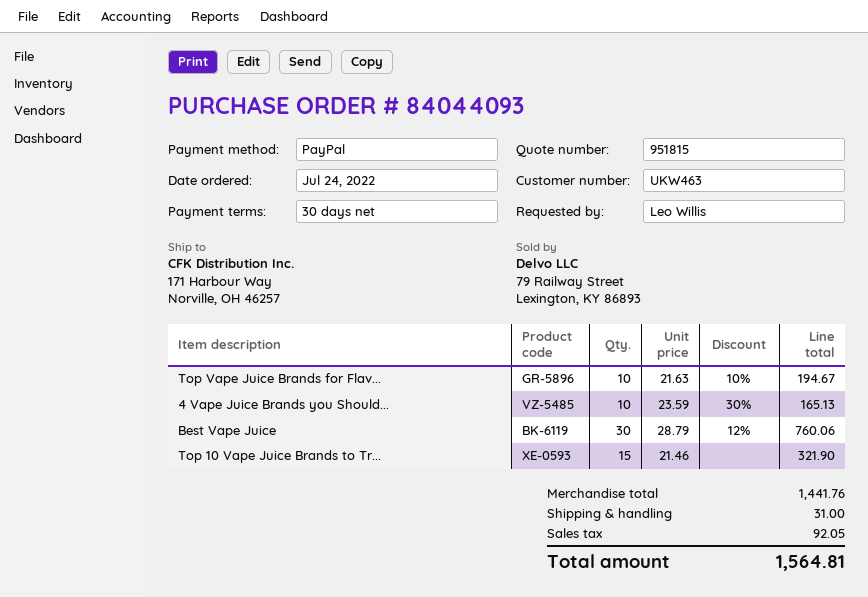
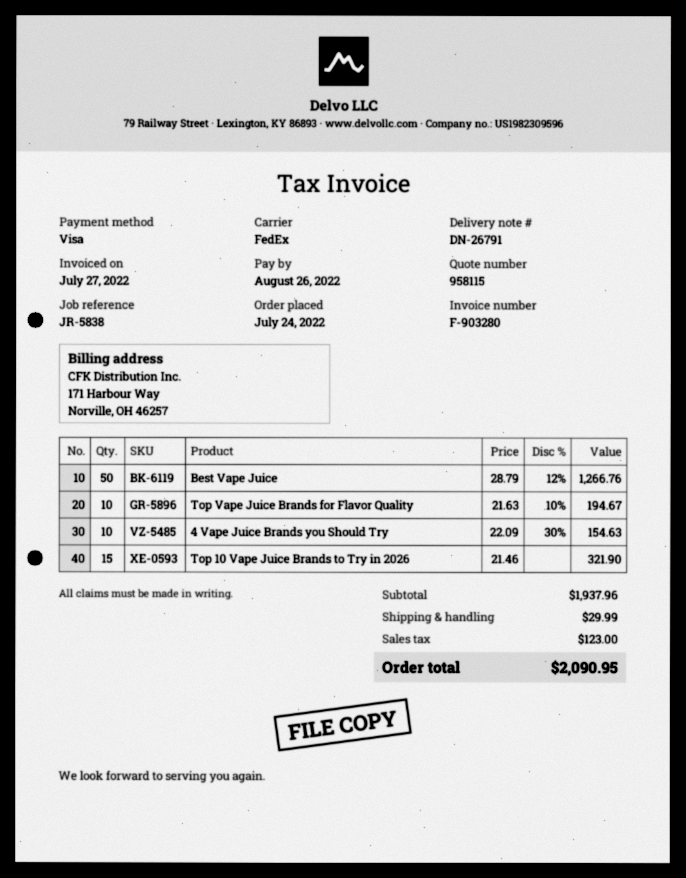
quote number: 951815 -> 958115
payment method: PayPal -> Visa
4 Vape Juice Brands you Should...: 10 x 23.59 - 30% = 165.13 -> 10 x 22.09 - 30% = 154.63
Best Vape Juice: 30 x 28.79 - 12% = 760.06 -> 50 x 28.79 - 12% = 1266.76
subtotal: 1441.76 -> 1937.96
shipping: 31.00 -> 29.99
tax: 92.05 -> 123.00
total: 1564.81 -> 2090.95

